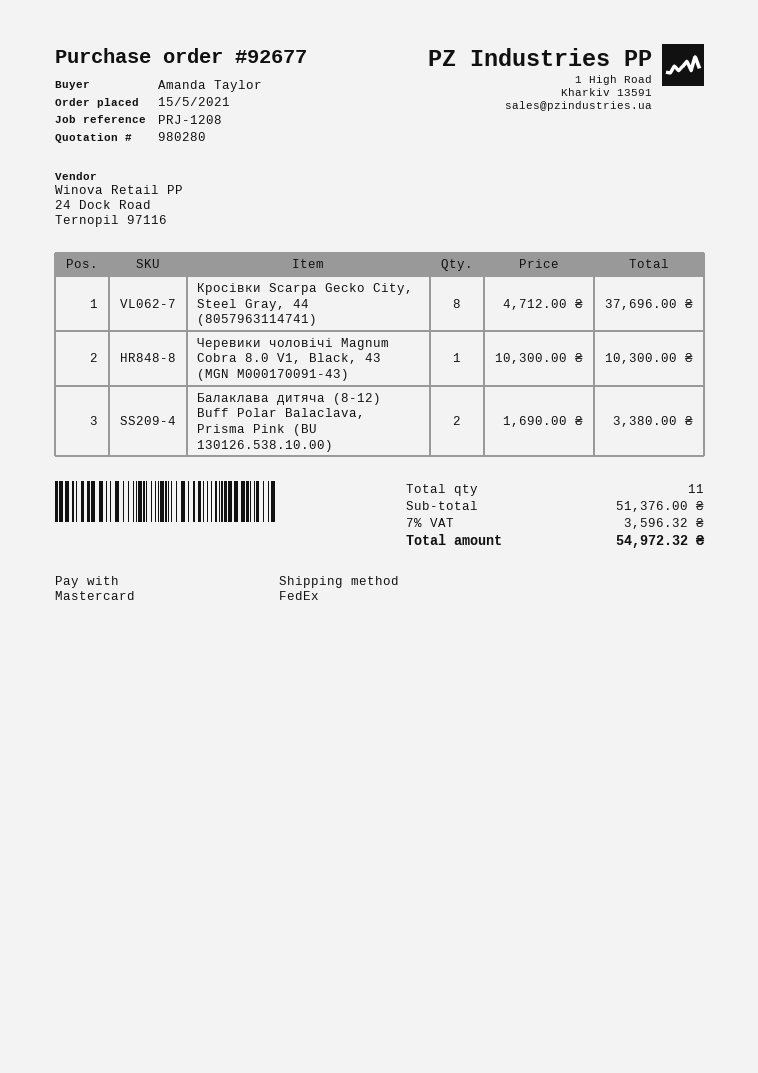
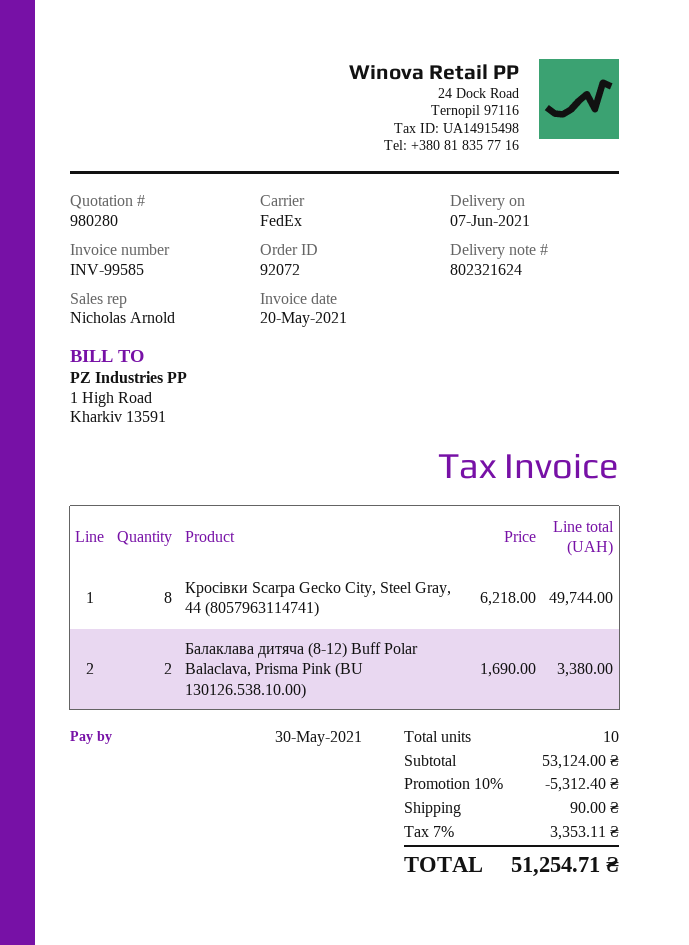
order number: 92677 -> 92072
Кросівки Scarpa Gecko City, Steel Gray, 44 (8057963114741): 8 x 4712.00 = 37696.00 -> 8 x 6218.00 = 49744.00
Черевики чоловічі Magnum Cobra 8.0 V1, Black, 43 (MGN M000170091-43): 1 x 10300.00 = 10300.00 -> none
total quantity: 11 -> 10
subtotal: 51376.00 -> 53124.00
discount: none -> 10% = 5312.40
shipping: none -> 90.00
tax: 7% = 3596.32 -> 7% = 3353.11
total: 54972.32 -> 51254.71

